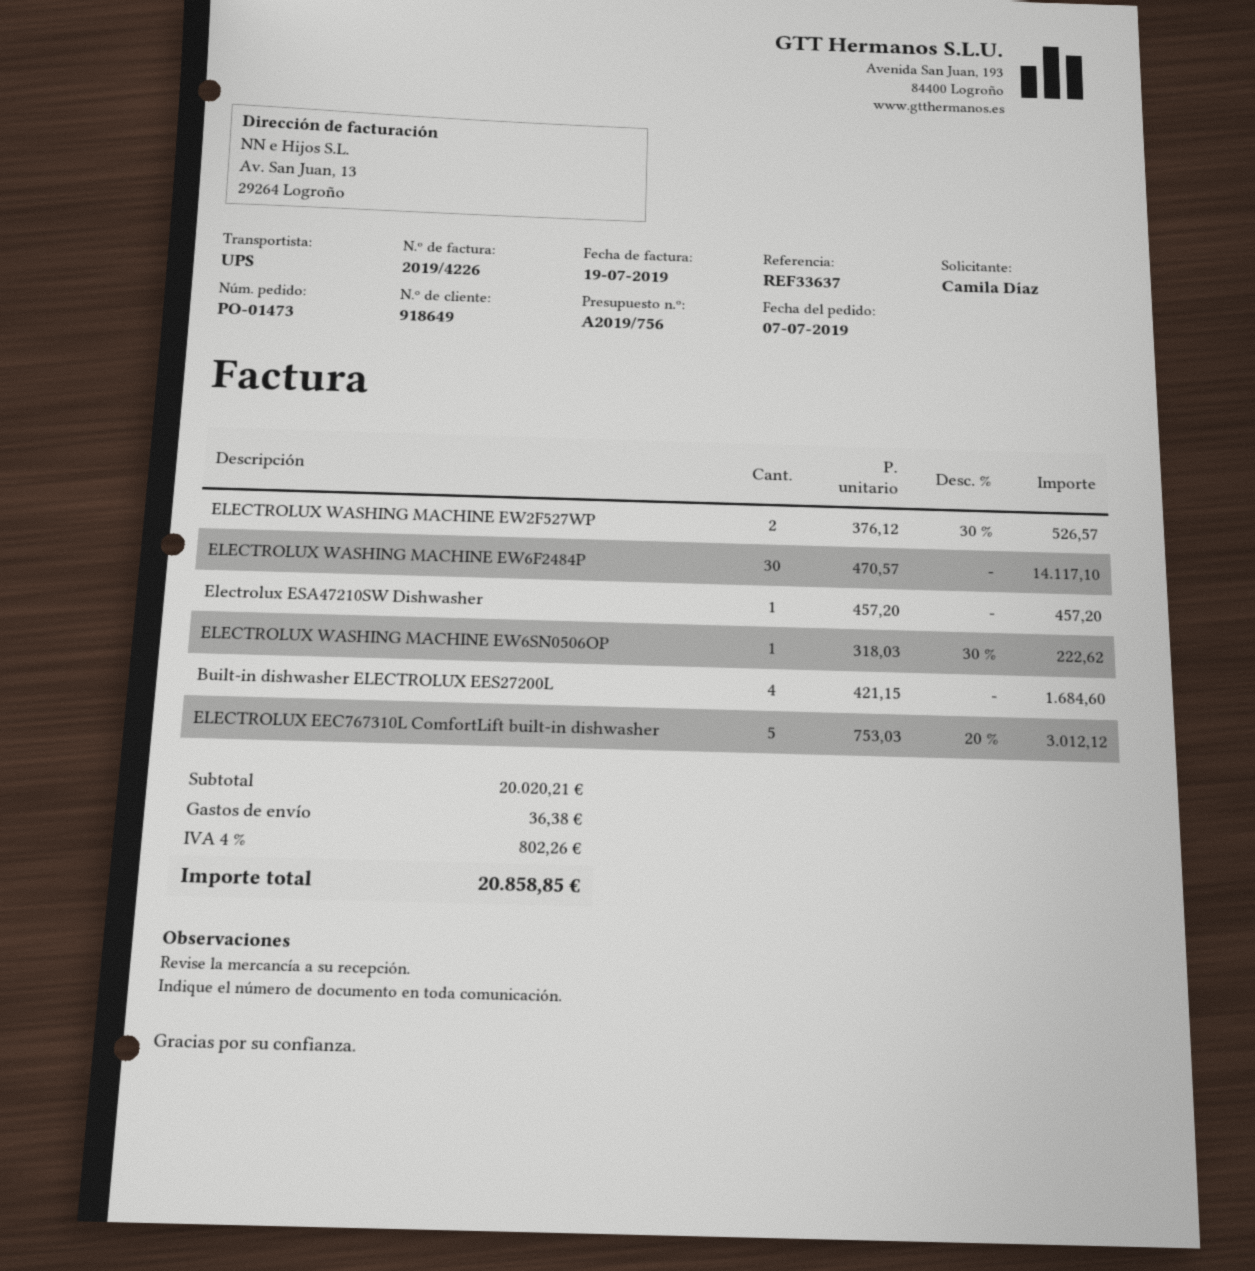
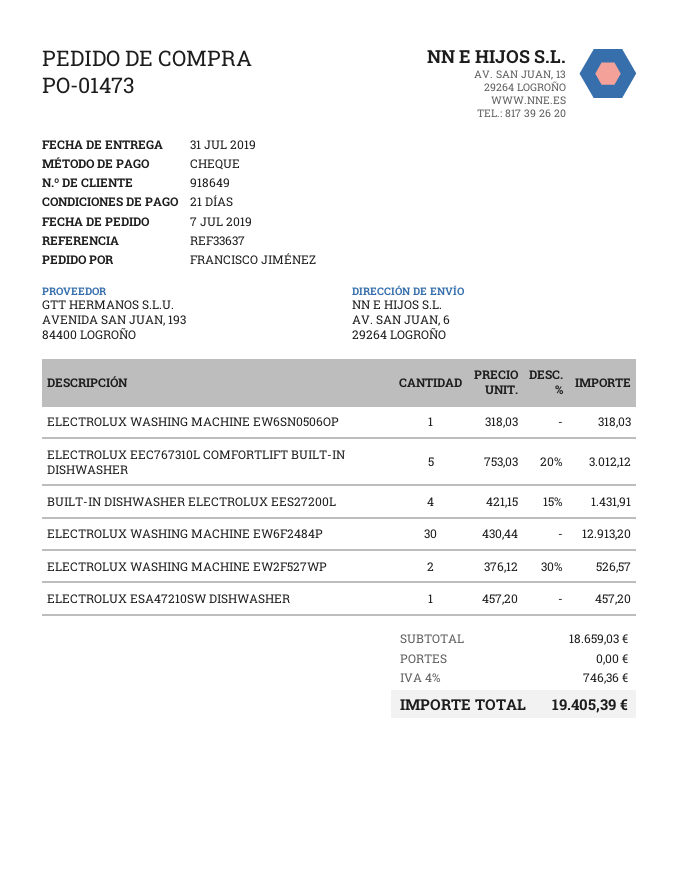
ordered by: Camila Díaz -> FRANCISCO JIMÉNEZ
ELECTROLUX WASHING MACHINE EW6F2484P: 30 x 470.57 = 14117.10 -> 30 x 430.44 = 12913.20
ELECTROLUX WASHING MACHINE EW6SN0506OP: 1 x 318.03 - 30% = 222.62 -> 1 x 318.03 = 318.03
Built-in dishwasher ELECTROLUX EES27200L: 4 x 421.15 = 1684.60 -> 4 x 421.15 - 15% = 1431.91
subtotal: 20020.21 -> 18659.03
shipping: 36.38 -> 0.00
tax: 4% = 802.26 -> 4% = 746.36
total: 20858.85 -> 19405.39

